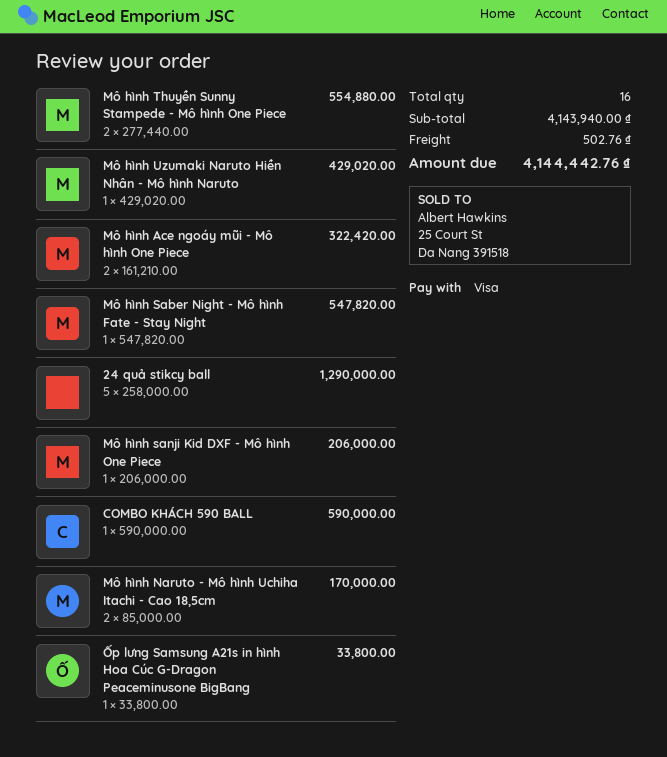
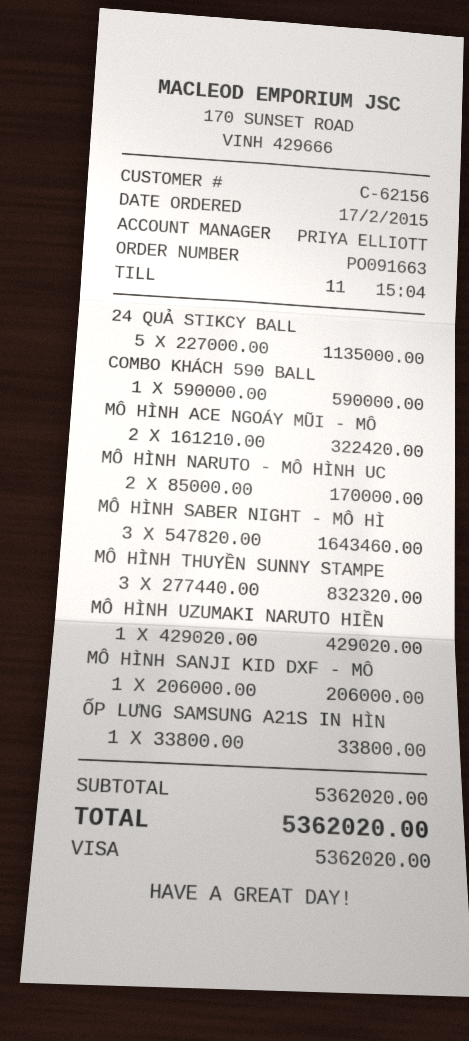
Mô hình Thuyền Sunny Stampede - Mô hình One Piece: 2 x 277440.00 = 554880.00 -> 3 x 277440.00 = 832320.00
Mô hình Saber Night - Mô hình Fate - Stay Night: 1 x 547820.00 = 547820.00 -> 3 x 547820.00 = 1643460.00
24 quả stikcy ball: 5 x 258000.00 = 1290000.00 -> 5 x 227000.00 = 1135000.00
subtotal: 4143940.00 -> 5362020.00
shipping: 502.76 -> none
total: 4144442.76 -> 5362020.00

